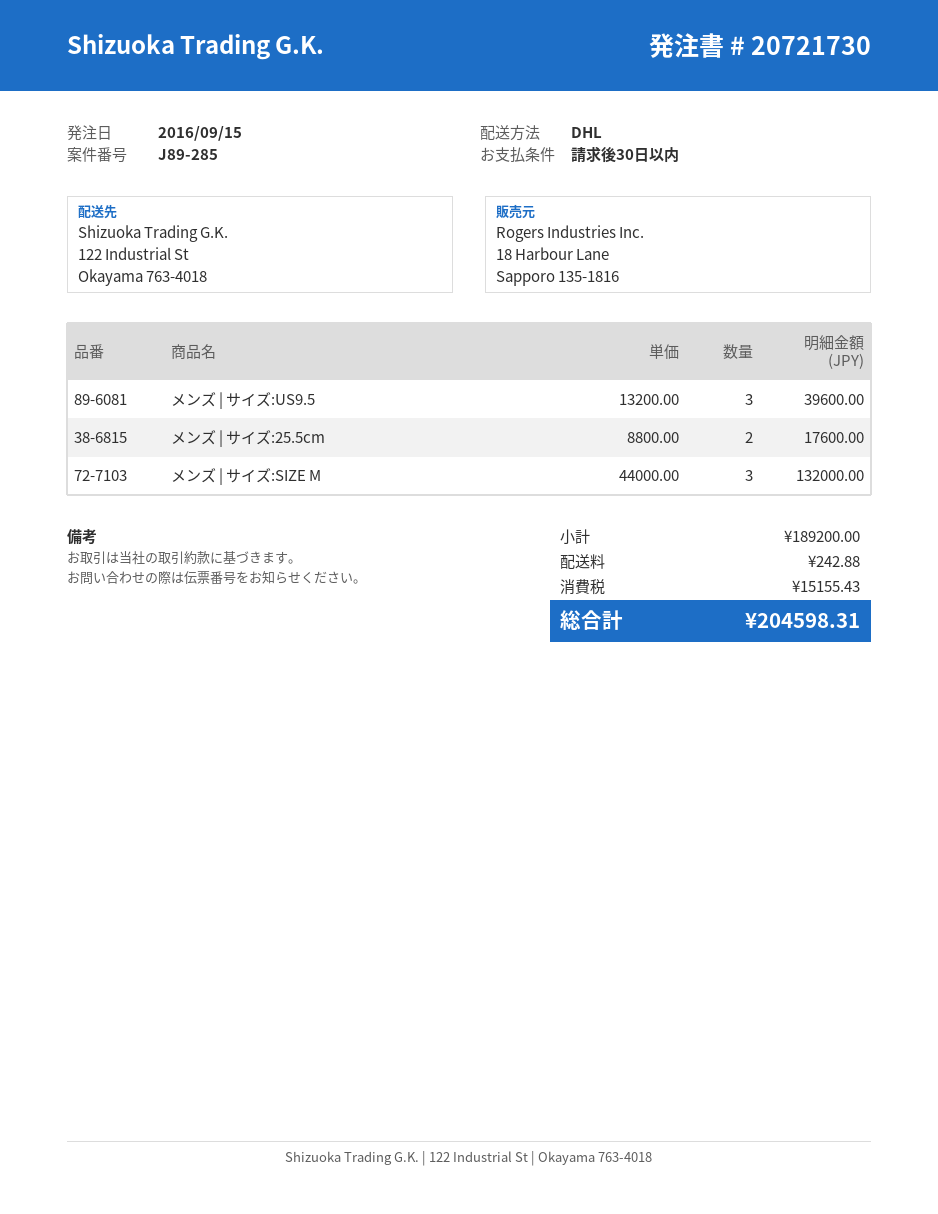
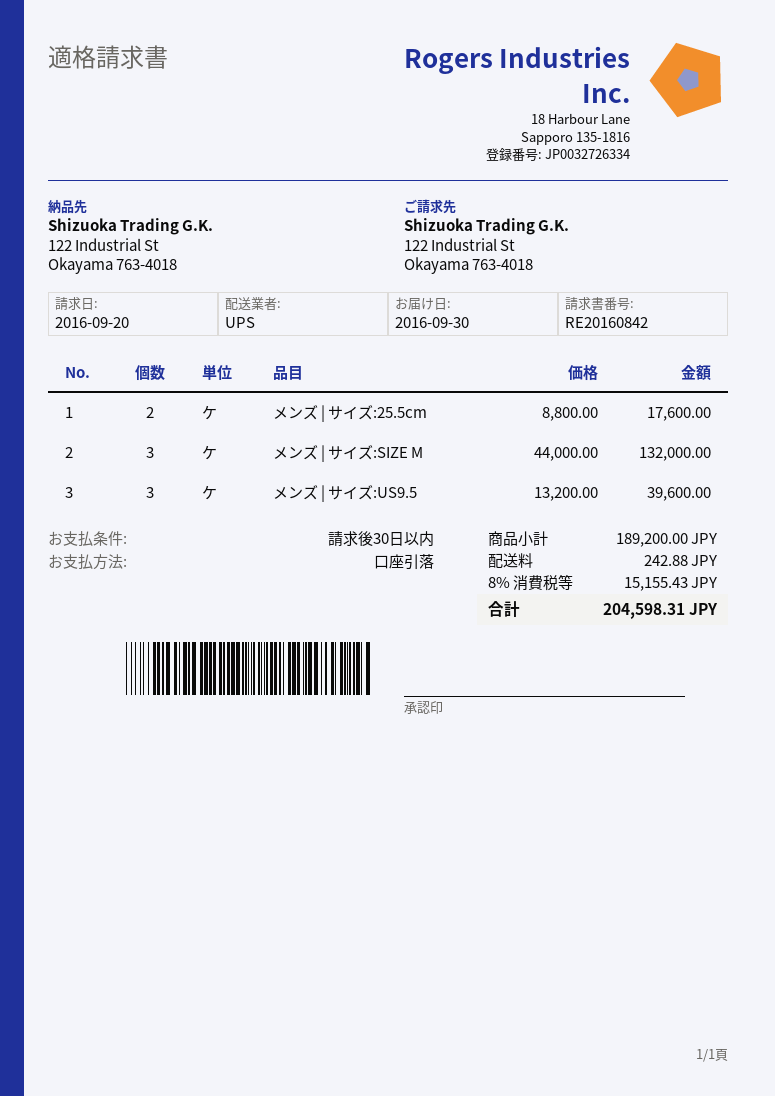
shipping method: DHL -> UPS

